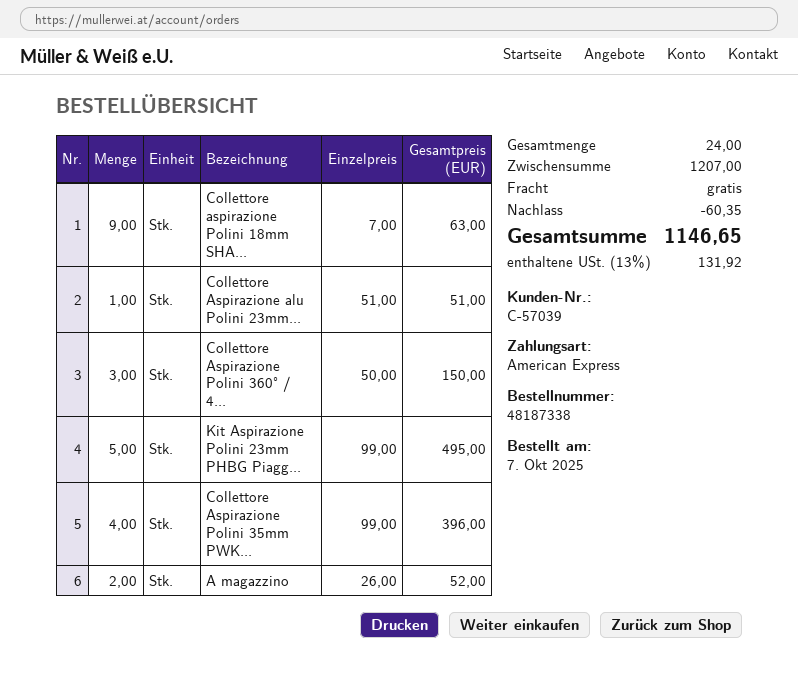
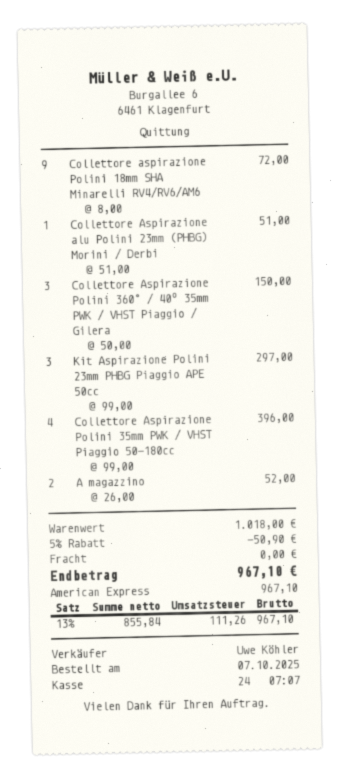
Collettore aspirazione Polini 18mm SHA...: 9 x 7.00 = 63.00 -> 9 x 8.00 = 72.00
Kit Aspirazione Polini 23mm PHBG Piagg...: 5 x 99.00 = 495.00 -> 3 x 99.00 = 297.00
subtotal: 1207.00 -> 1018.00
discount: 60.35 -> 50.90
tax: 13% = 131.92 -> 13% = 111.26
total: 1146.65 -> 967.10

